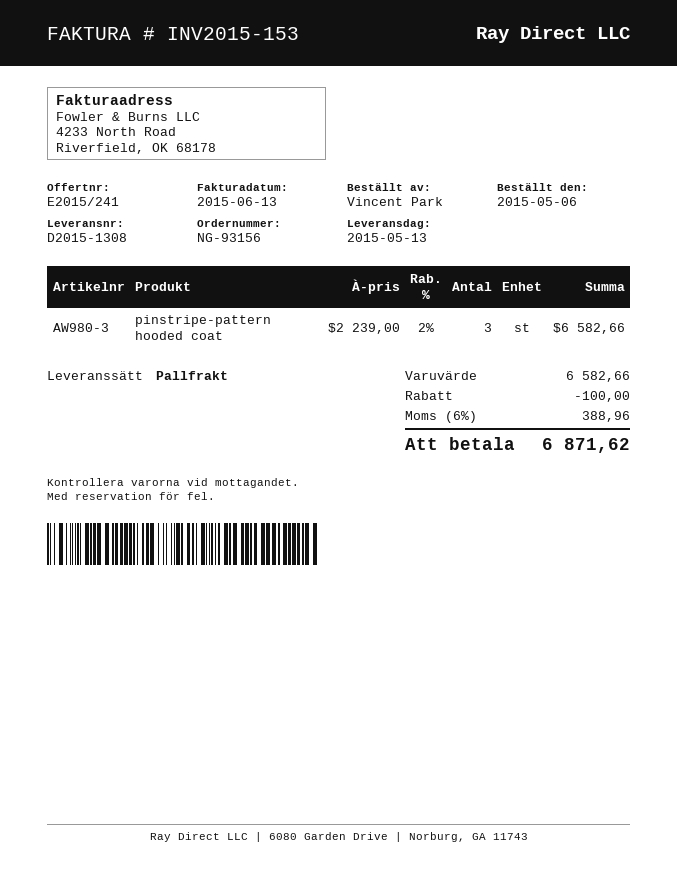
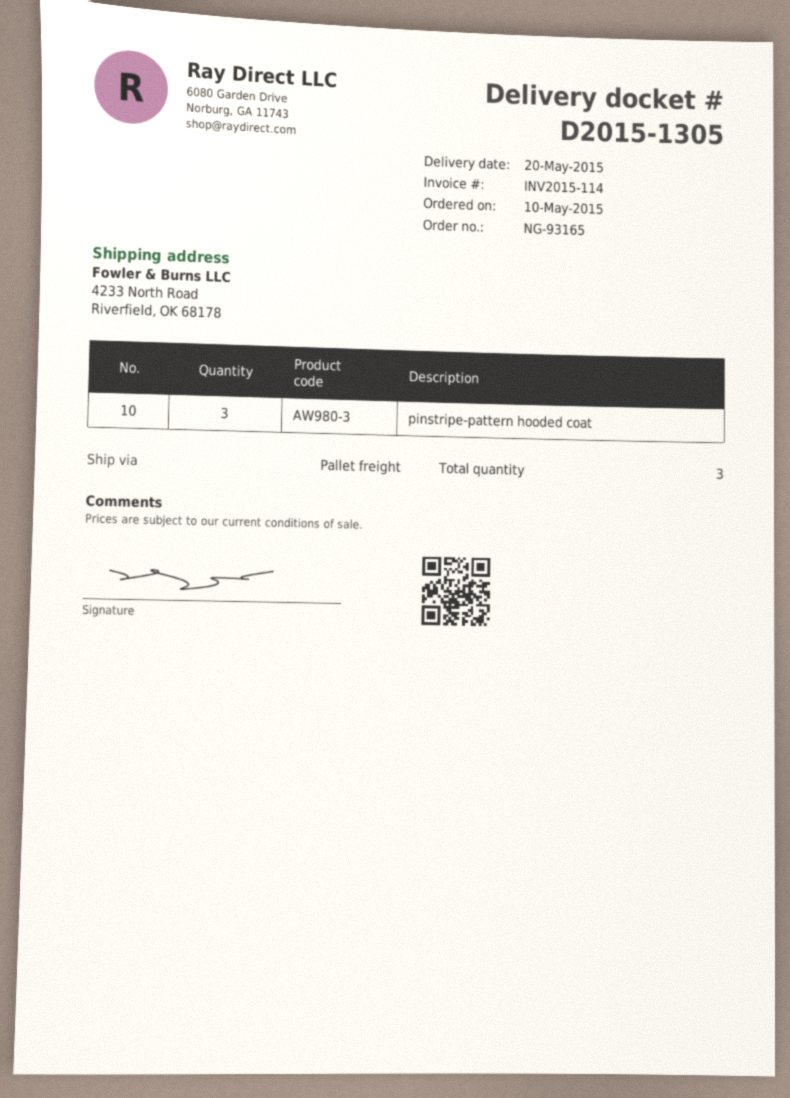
order number: NG-93156 -> NG-93165
order date: 2015-05-06 -> 2015-05-10
delivery note number: D2015-1308 -> D2015-1305
delivery date: 2015-05-13 -> 2015-05-20
invoice number: INV2015-153 -> INV2015-114

